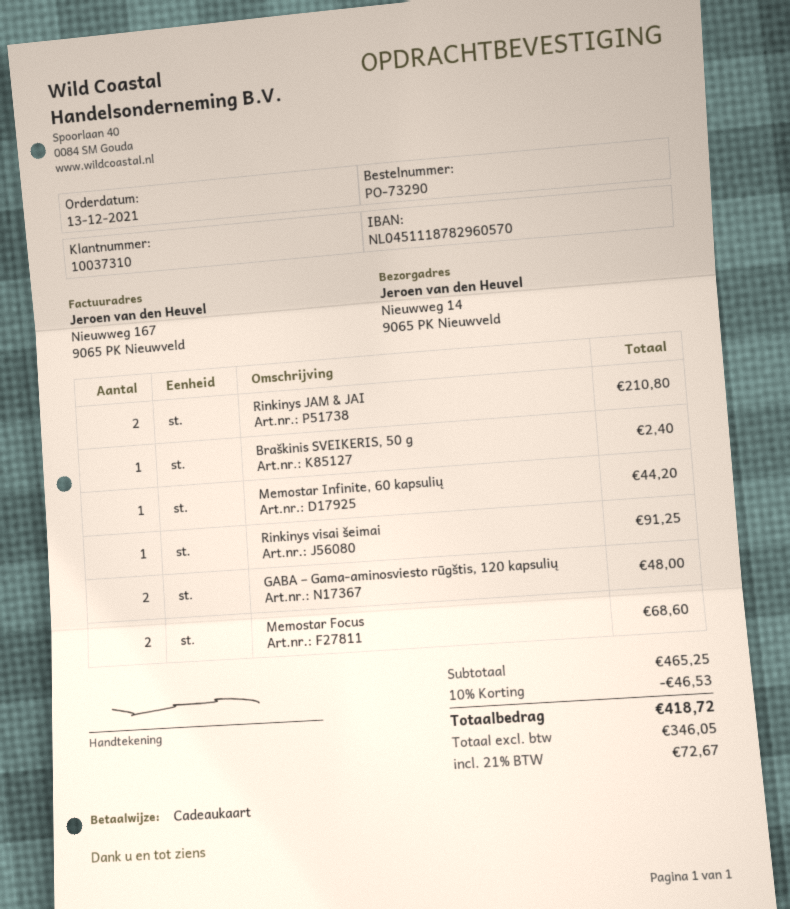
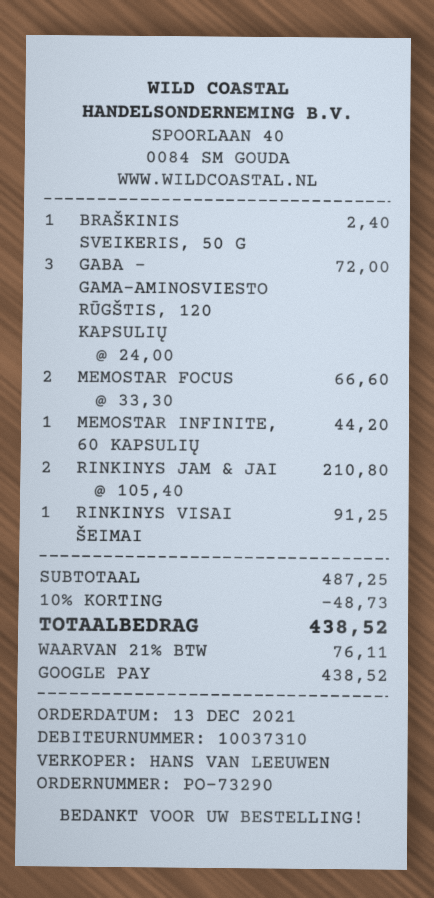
payment method: gift card -> Google Pay
GABA – Gama-aminosviesto rūgštis, 120 kapsulių: 2 for 48.00 -> 3 for 72.00
Memostar Focus: 2 for 68.60 -> 2 for 66.60
subtotal: 465.25 -> 487.25
discount: 10% = 46.53 -> 10% = 48.73
tax: 21% = 72.67 -> 21% = 76.11
total: 418.72 -> 438.52

